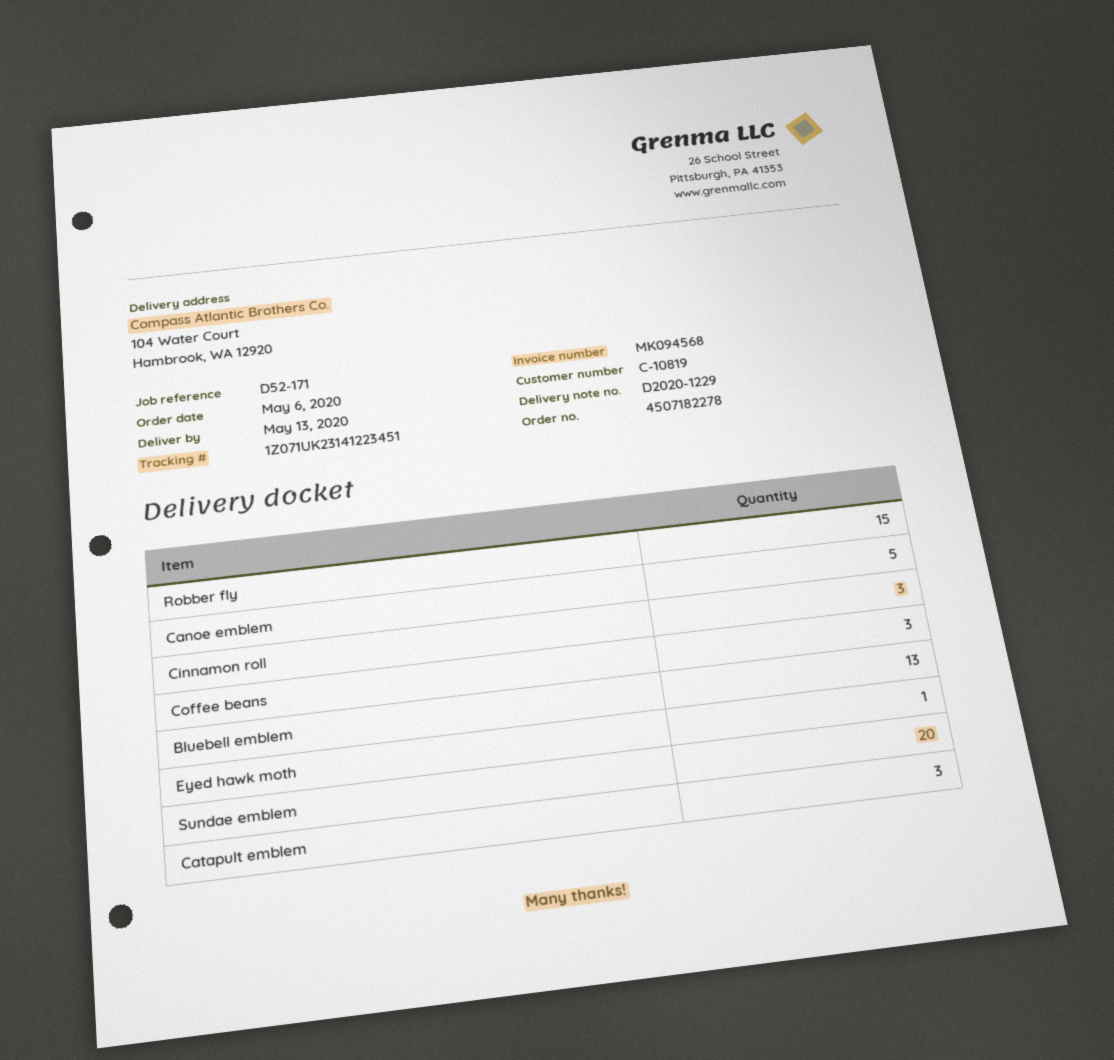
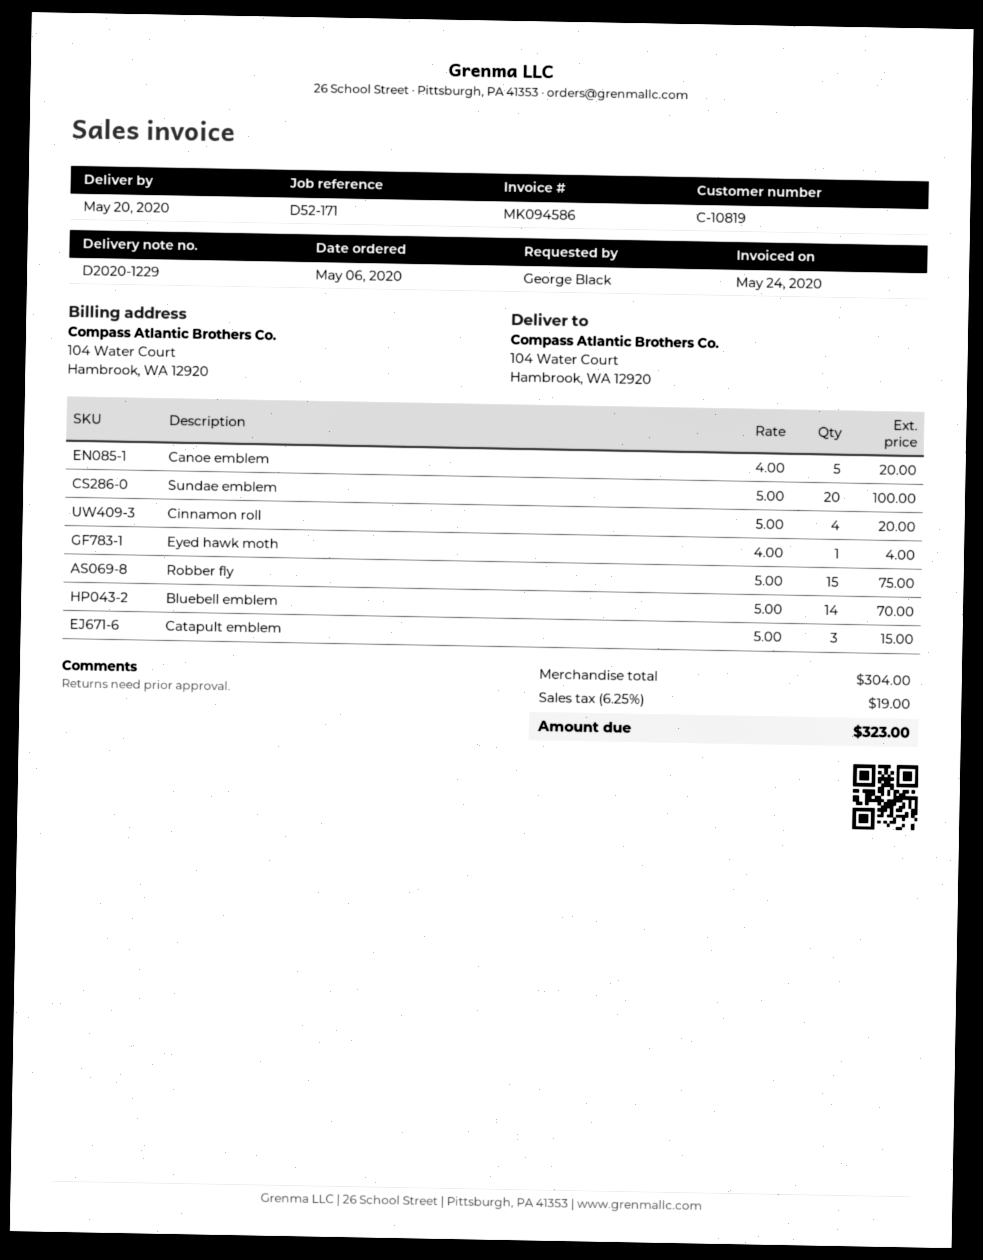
delivery date: 2020-05-13 -> 2020-05-20
invoice number: MK094568 -> MK094586
Cinnamon roll: 3 -> 4
Coffee beans: 3 -> none
Bluebell emblem: 13 -> 14

